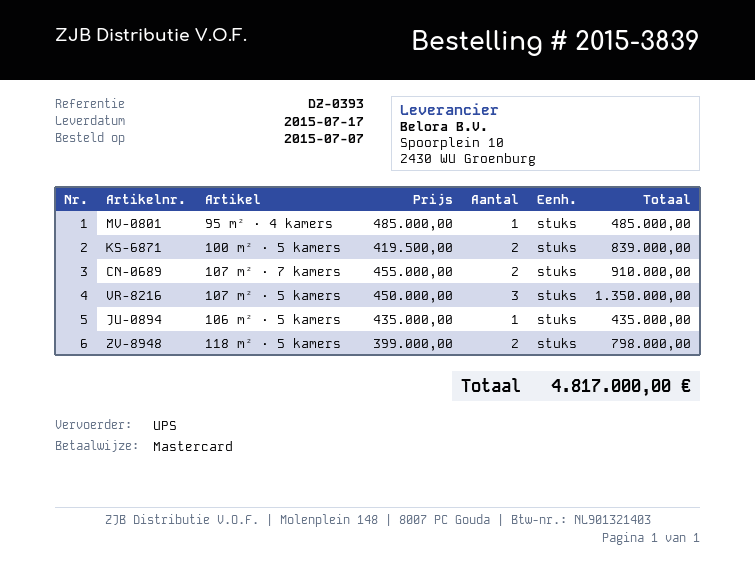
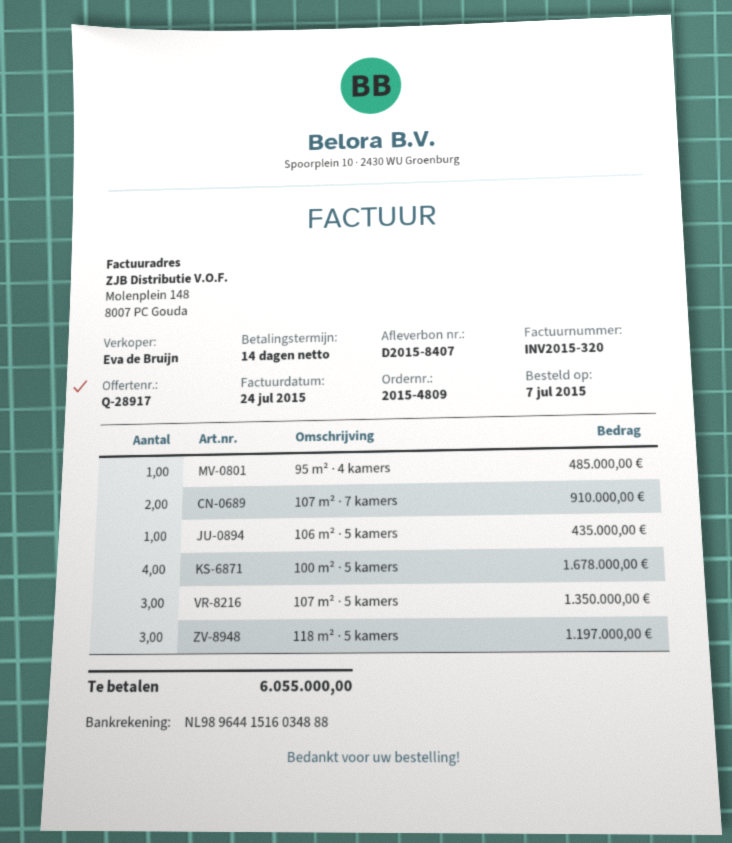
order number: 2015-3839 -> 2015-4809
100 m² · 5 kamers: 2 for 839000.00 -> 4 for 1678000.00
118 m² · 5 kamers: 2 for 798000.00 -> 3 for 1197000.00
total: 4817000.00 -> 6055000.00

